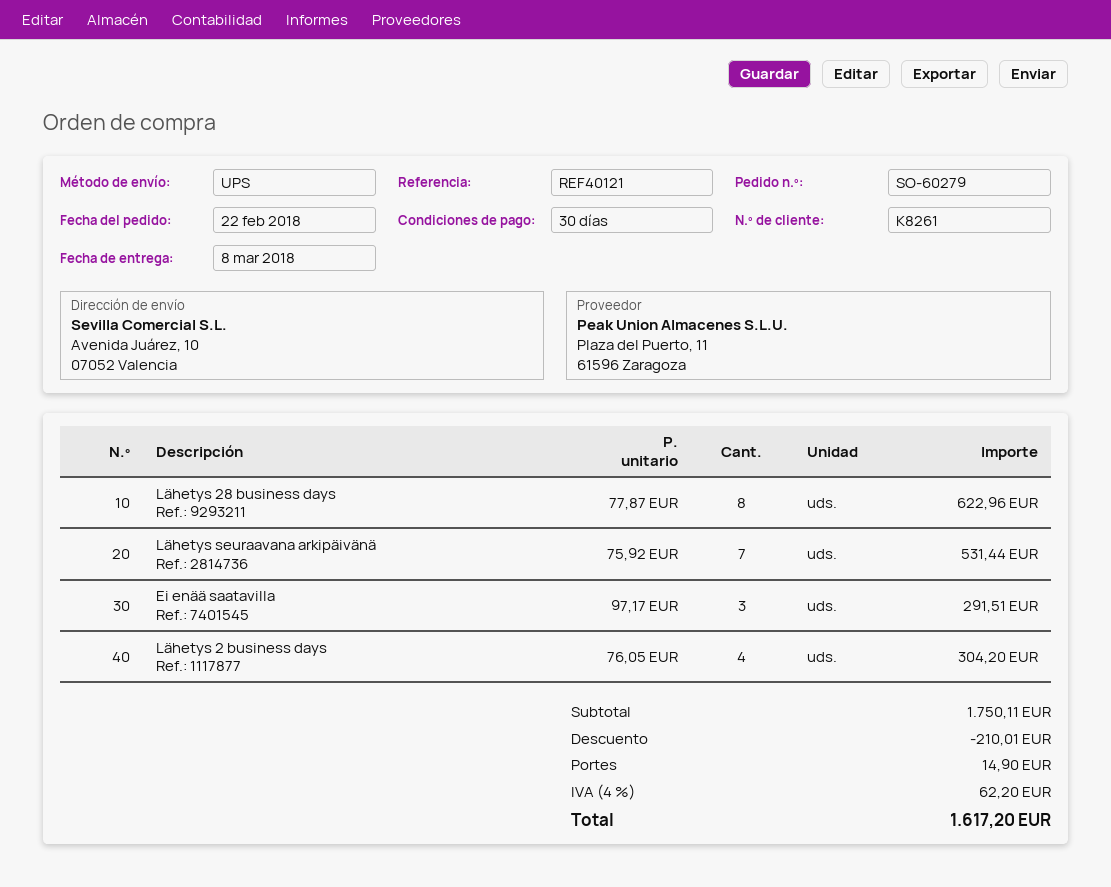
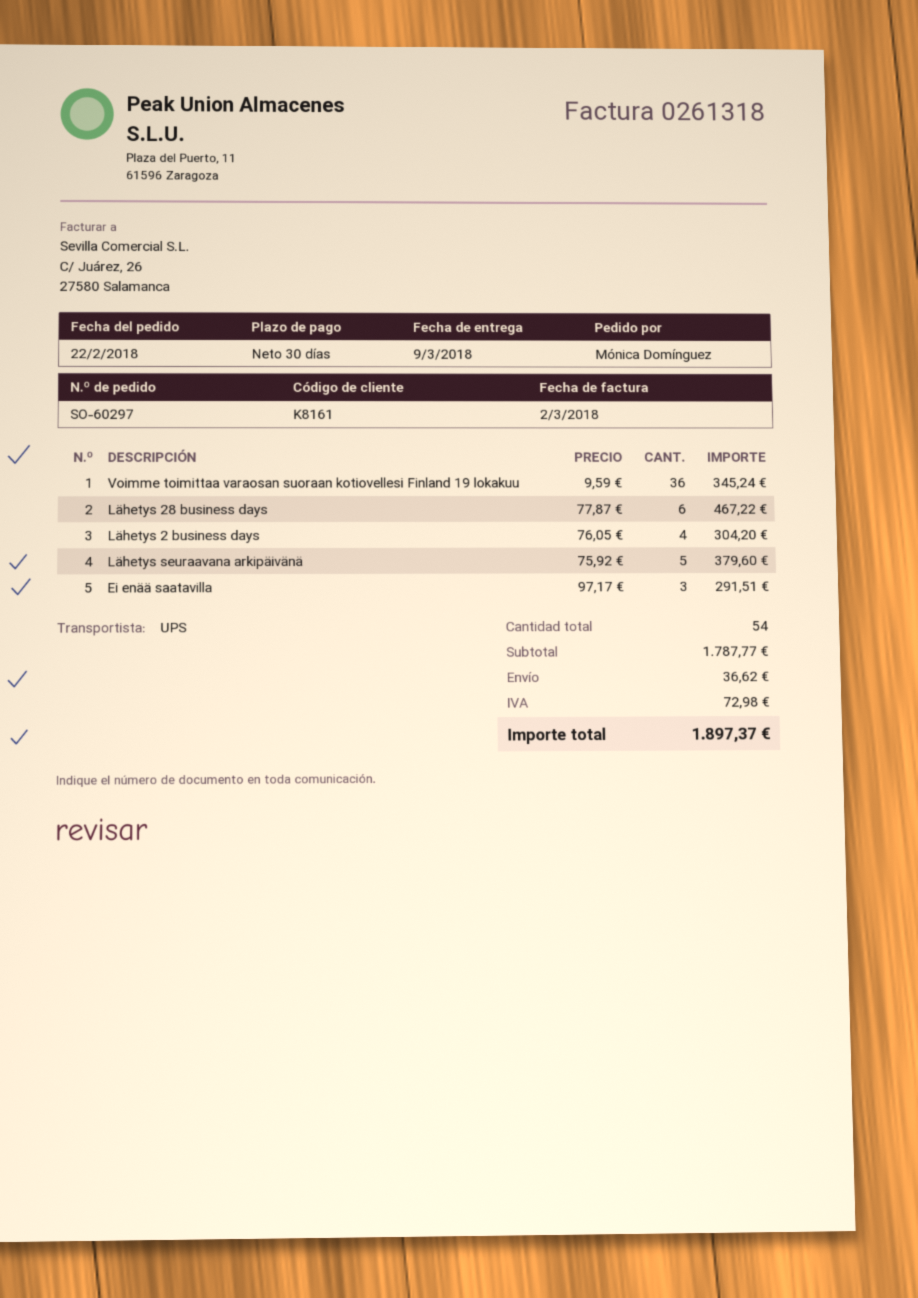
order number: SO-60279 -> SO-60297
delivery date: 2018-03-08 -> 2018-03-09
customer number: K8261 -> K8161
Lähetys 28 business days: 8 x 77.87 = 622.96 -> 6 x 77.87 = 467.22
Lähetys seuraavana arkipäivänä: 7 x 75.92 = 531.44 -> 5 x 75.92 = 379.60
Voimme toimittaa varaosan suoraan kotiovellesi Finland 19 lokakuu: none -> 36 x 9.59 = 345.24
subtotal: 1750.11 -> 1787.77
discount: 210.01 -> none
shipping: 14.90 -> 36.62
tax: 62.20 -> 72.98
total: 1617.20 -> 1897.37

